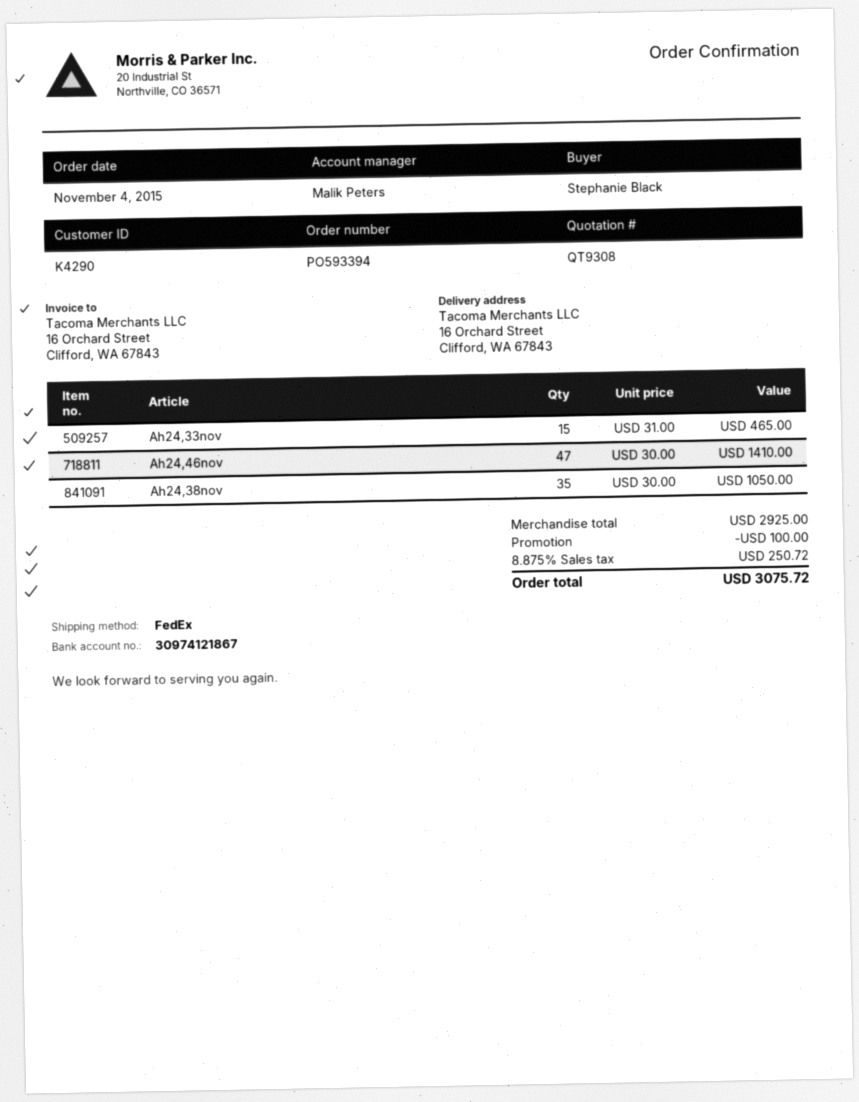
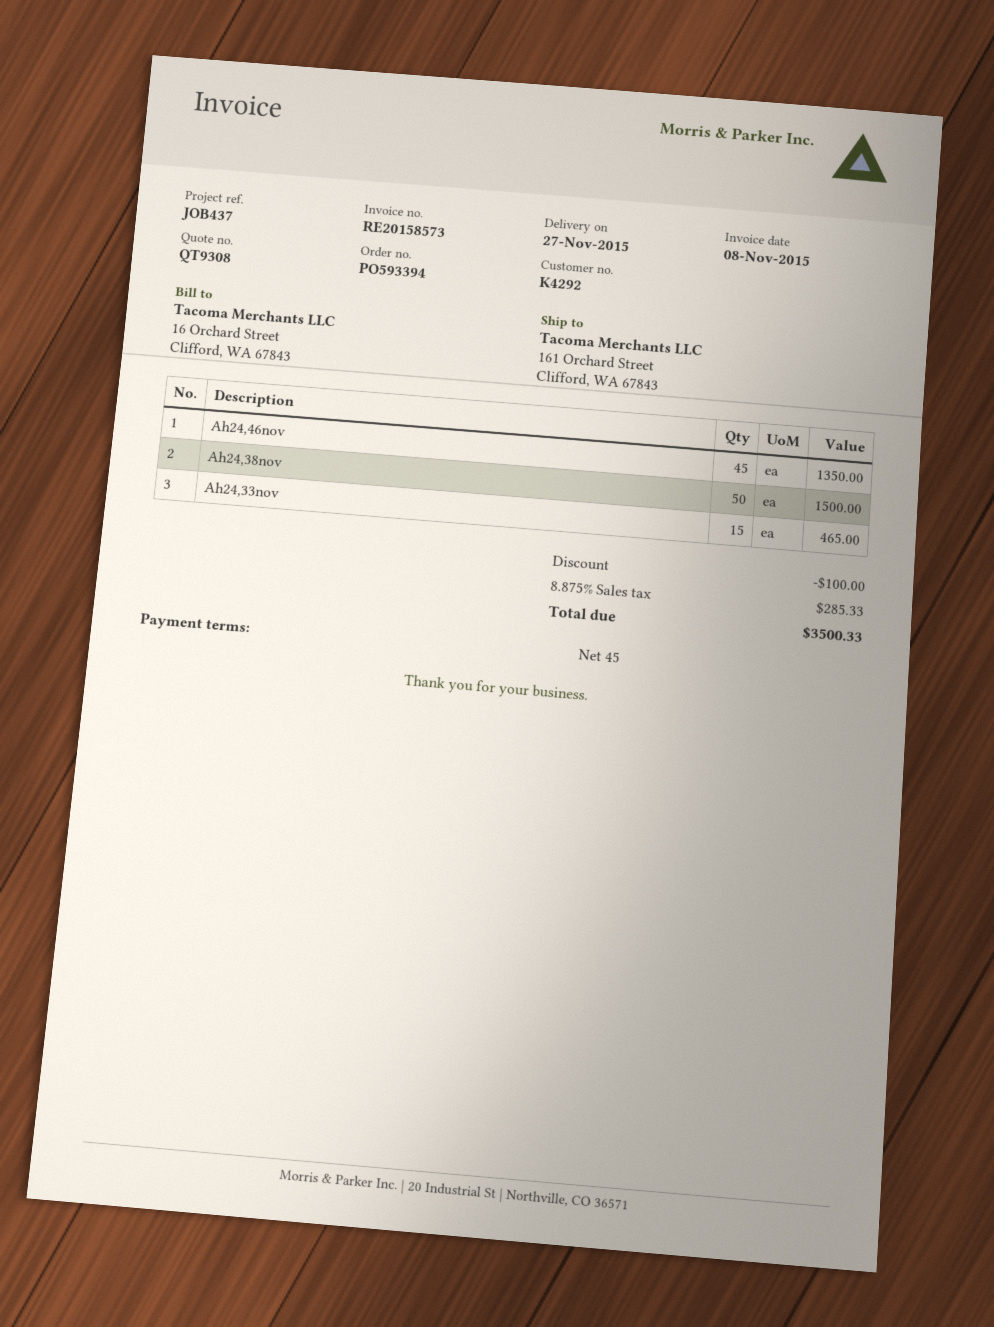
customer number: K4290 -> K4292
ship to: 16 Orchard Street, Clifford, WA 67843 -> 161 Orchard Street, Clifford, WA 67843
Ah24,46nov: 47 for 1410.00 -> 45 for 1350.00
Ah24,38nov: 35 for 1050.00 -> 50 for 1500.00
tax: 8.875% = 250.72 -> 8.875% = 285.33
total: 3075.72 -> 3500.33

